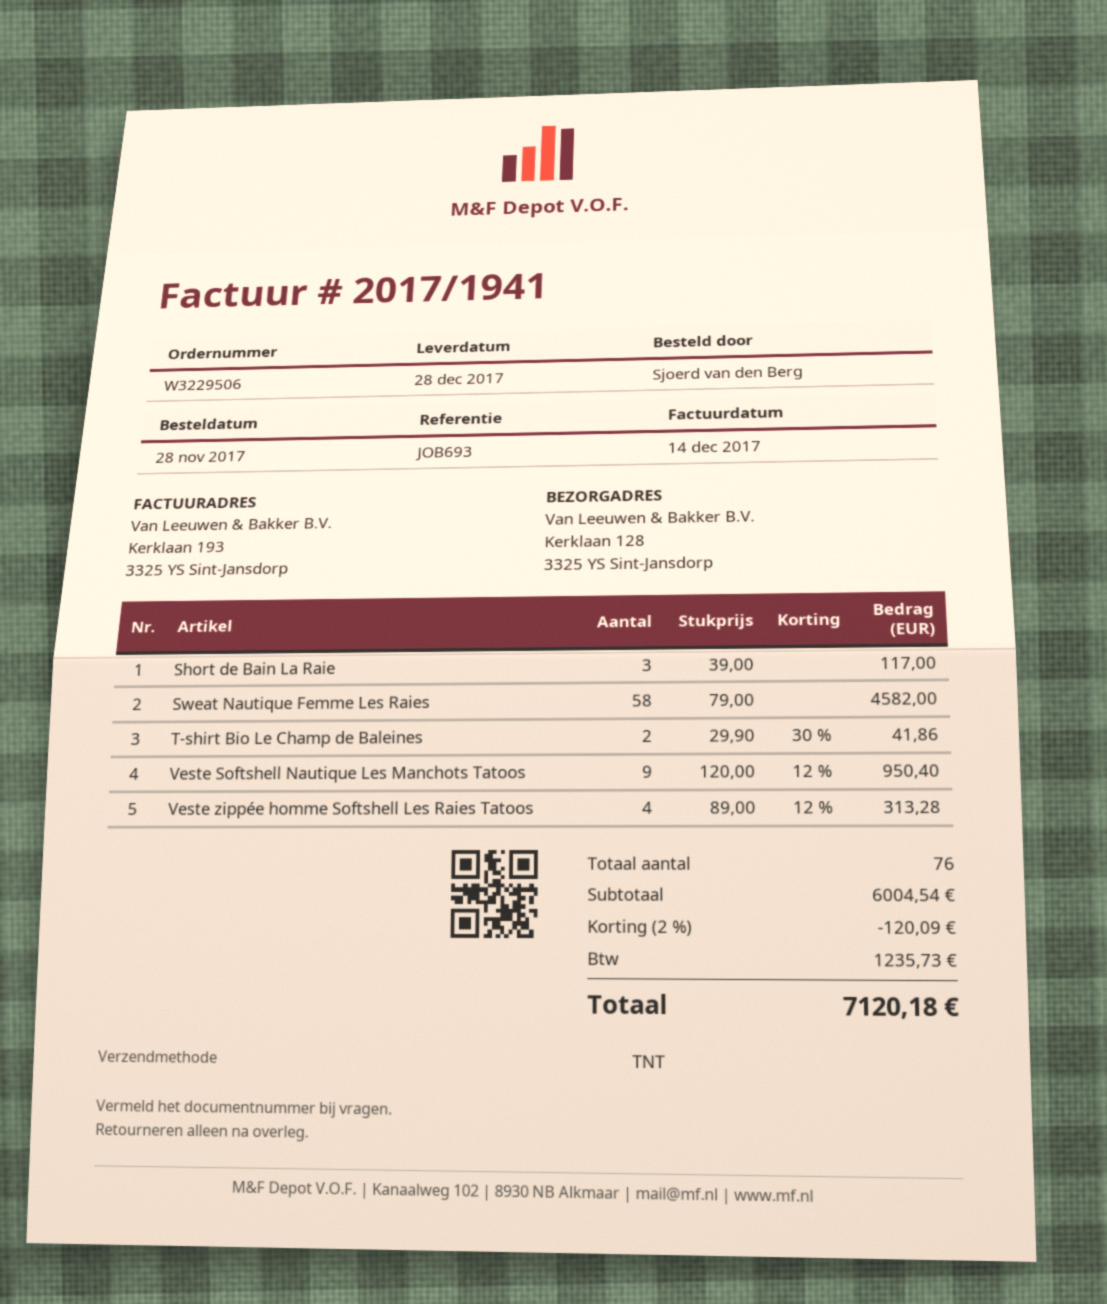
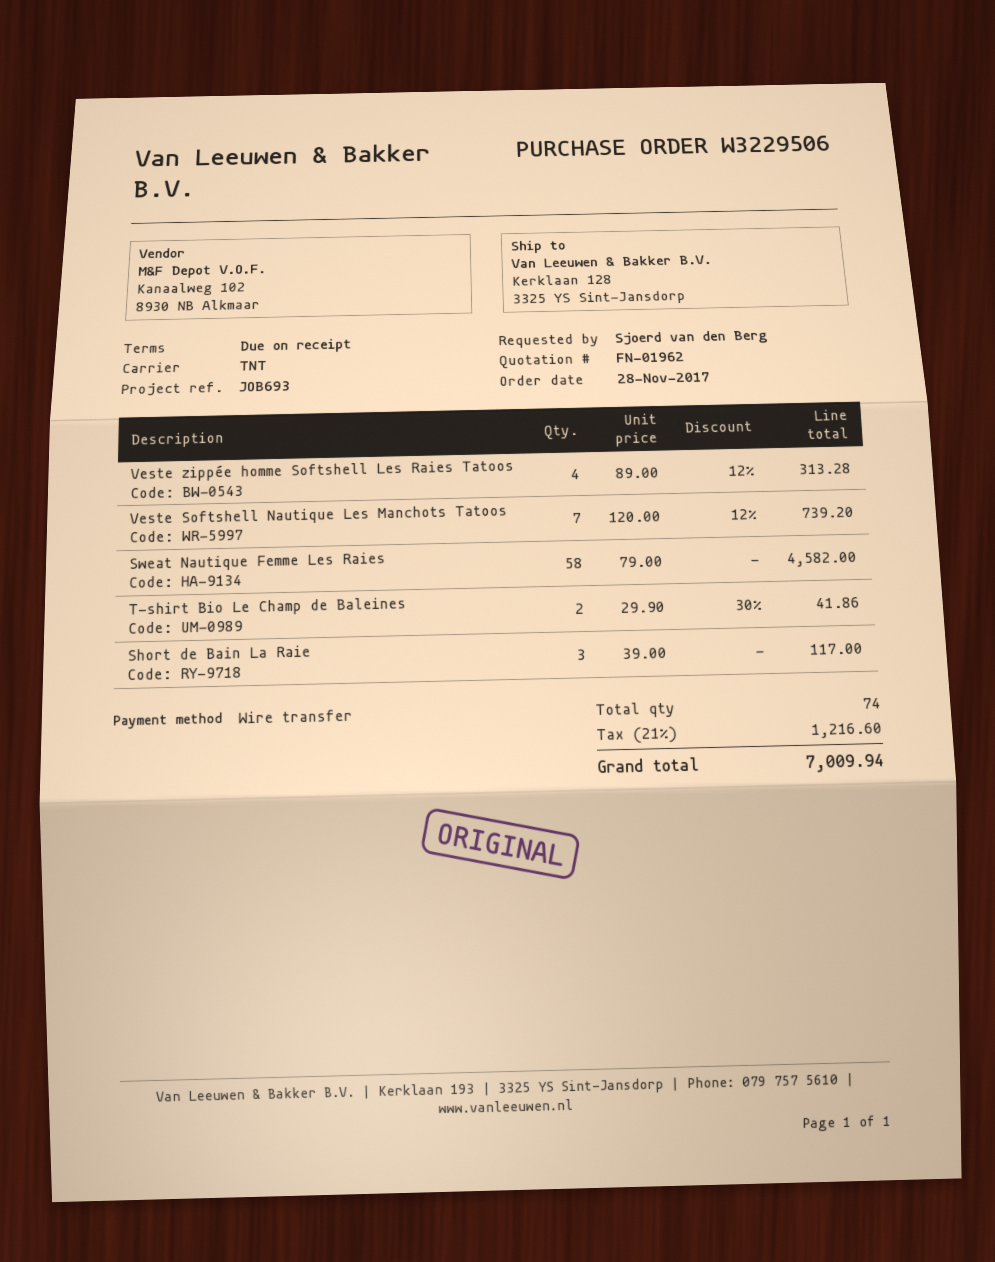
Veste Softshell Nautique Les Manchots Tatoos: 9 x 120.00 - 12% = 950.40 -> 7 x 120.00 - 12% = 739.20
total quantity: 76 -> 74
discount: 2% = 120.09 -> none
tax: 1235.73 -> 1216.60
total: 7120.18 -> 7009.94

